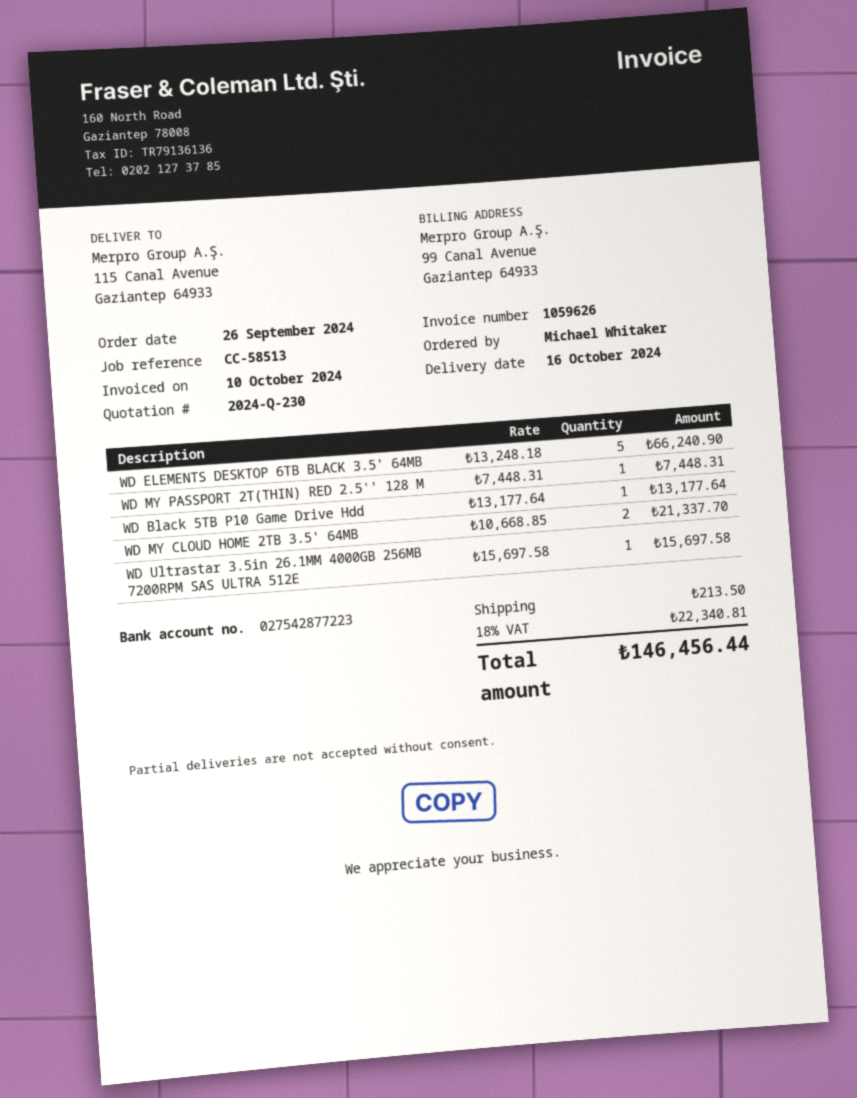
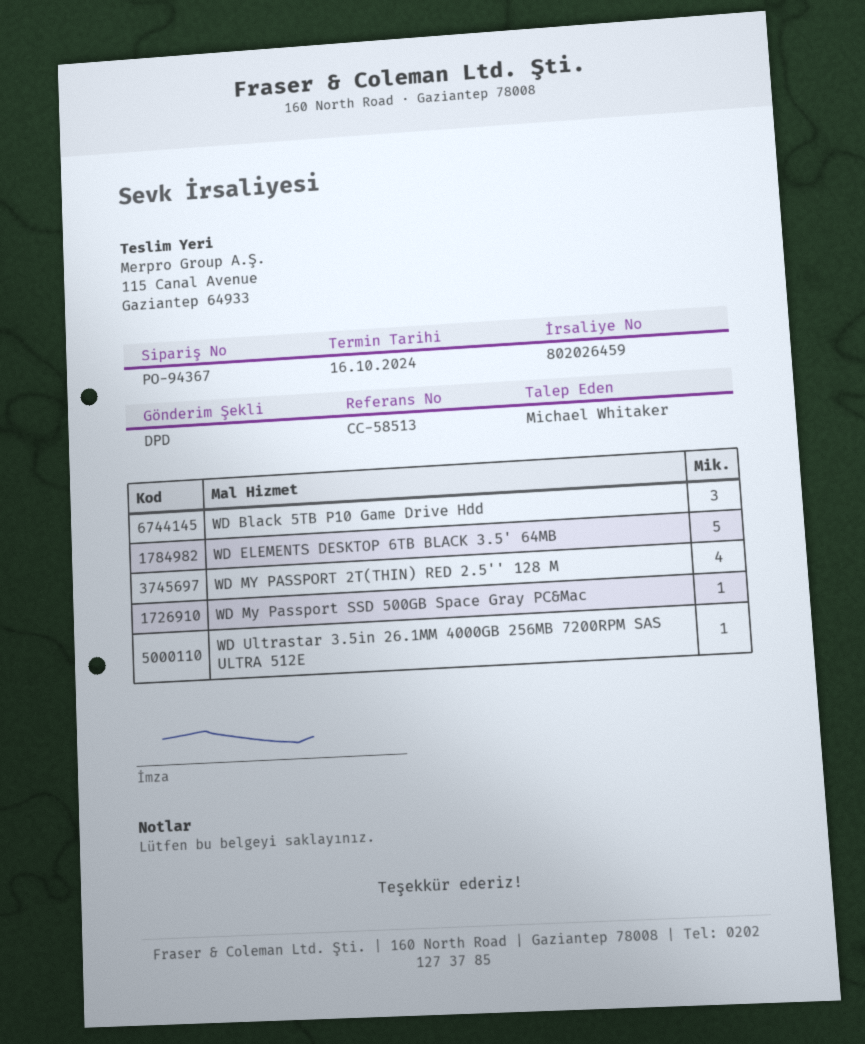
WD MY PASSPORT 2T(THIN) RED 2.5'' 128 M: 1 -> 4
WD Black 5TB P10 Game Drive Hdd: 1 -> 3
WD MY CLOUD HOME 2TB 3.5' 64MB: 2 -> none
WD My Passport SSD 500GB Space Gray PC&Mac: none -> 1

